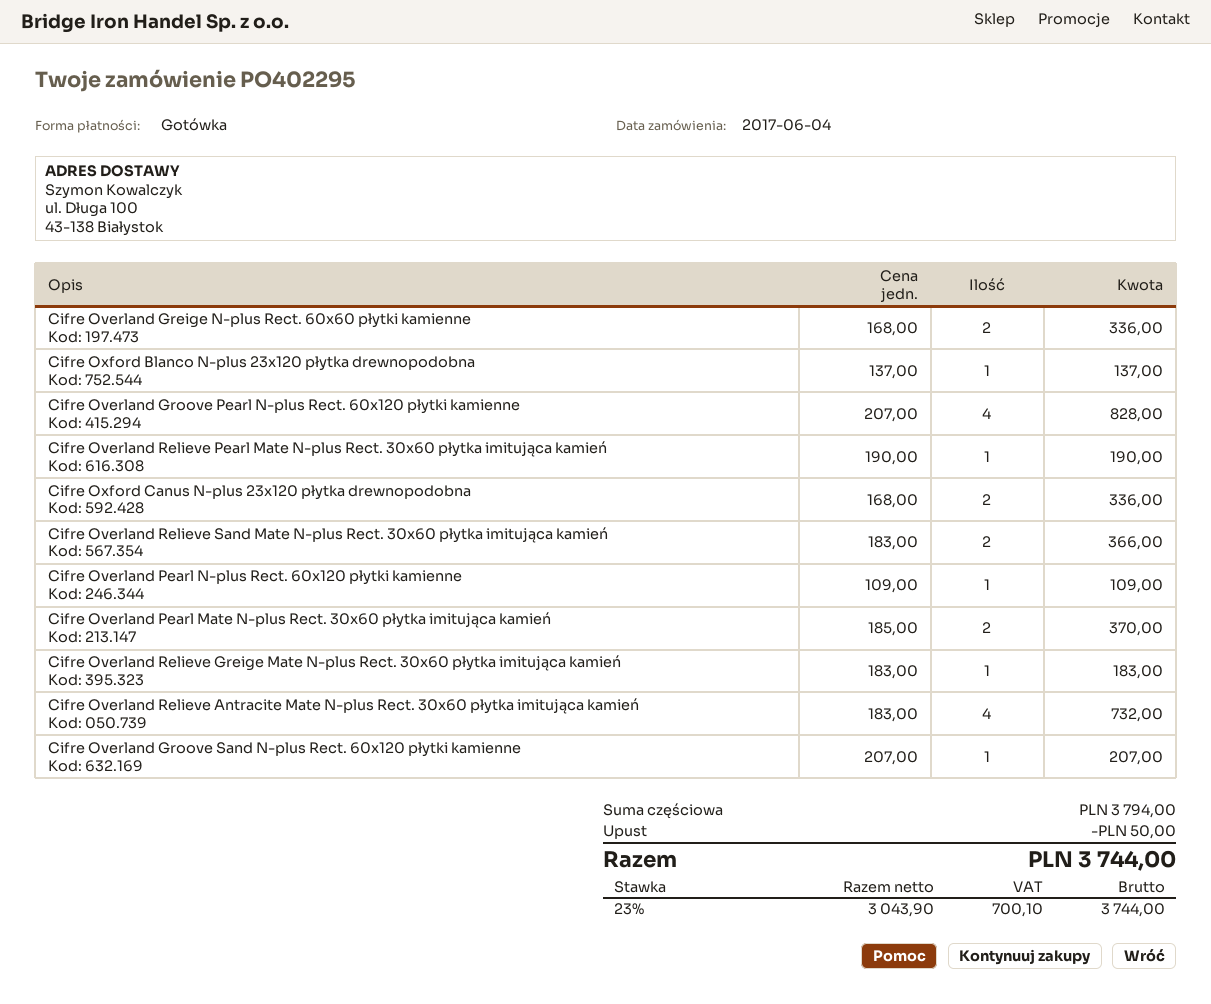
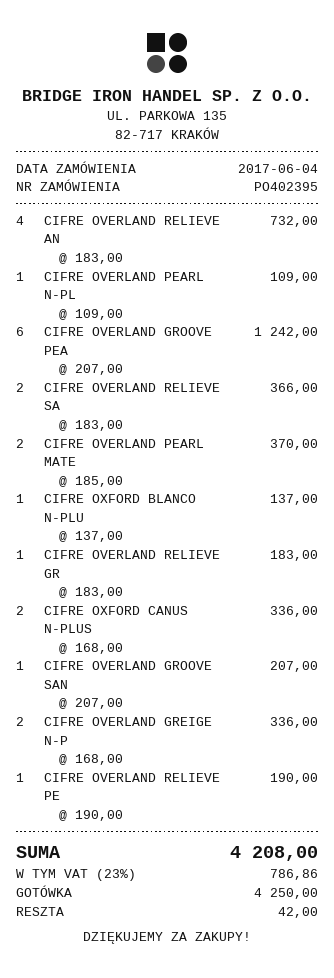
order number: PO402295 -> PO402395
Cifre Overland Groove Pearl N-plus Rect. 60x120 płytki kamienne: 4 x 207.00 = 828.00 -> 6 x 207.00 = 1242.00
discount: 50.00 -> none
tax: 23% = 700.10 -> 23% = 786.86
total: 3744.00 -> 4208.00

